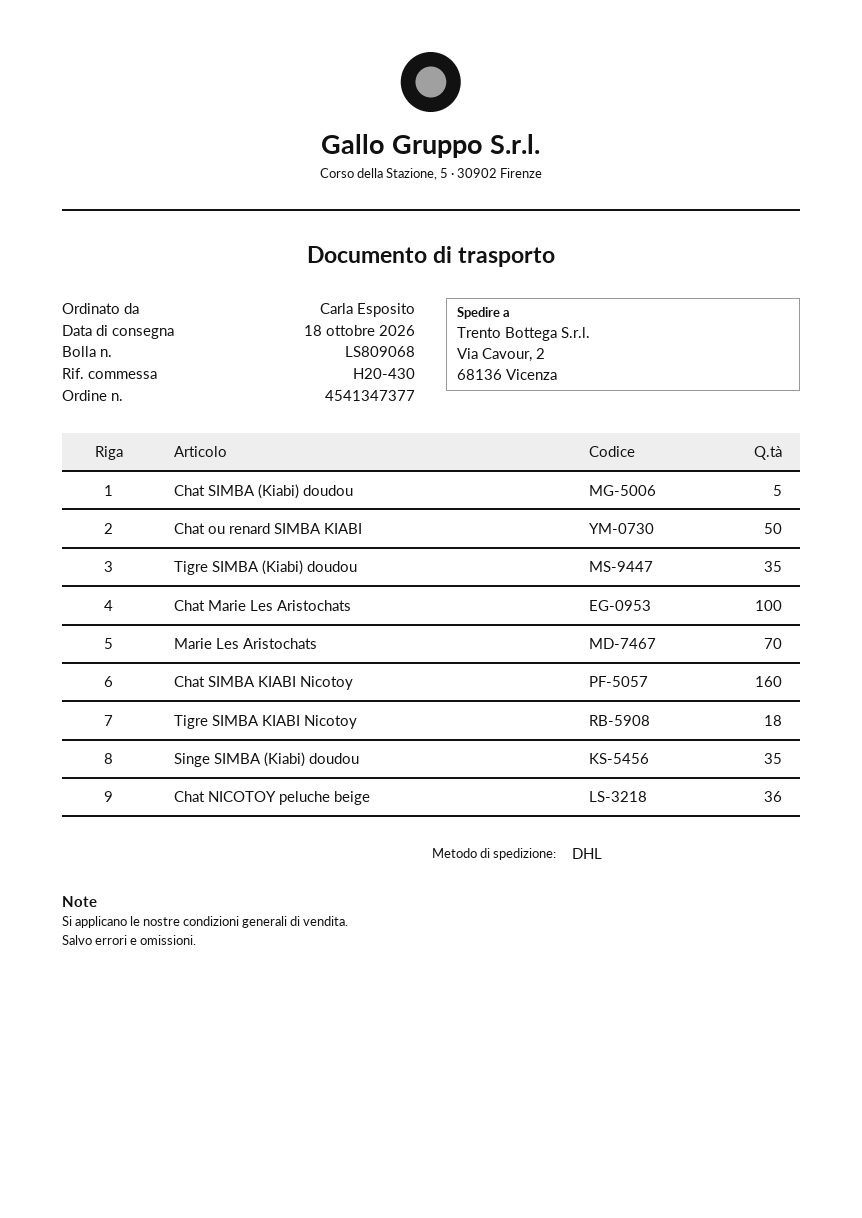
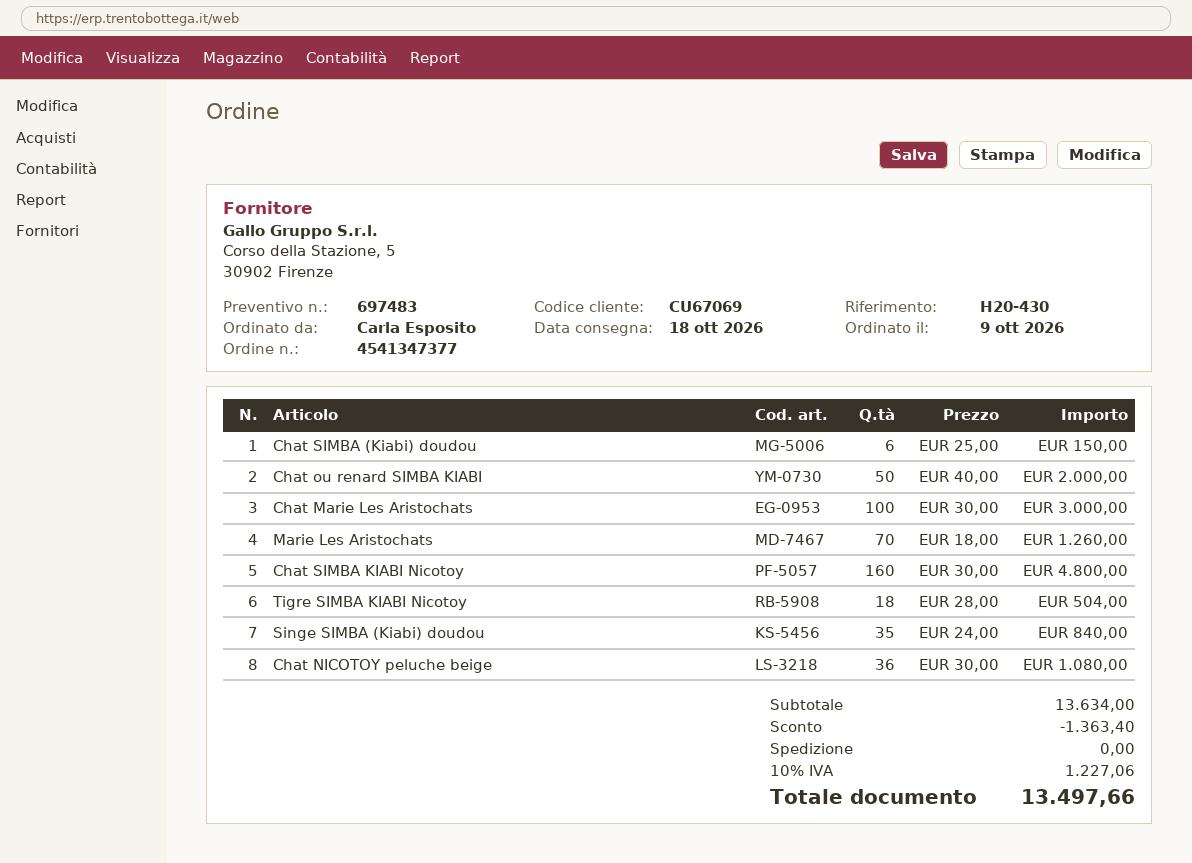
Chat SIMBA (Kiabi) doudou: 5 -> 6
Tigre SIMBA (Kiabi) doudou: 35 -> none

